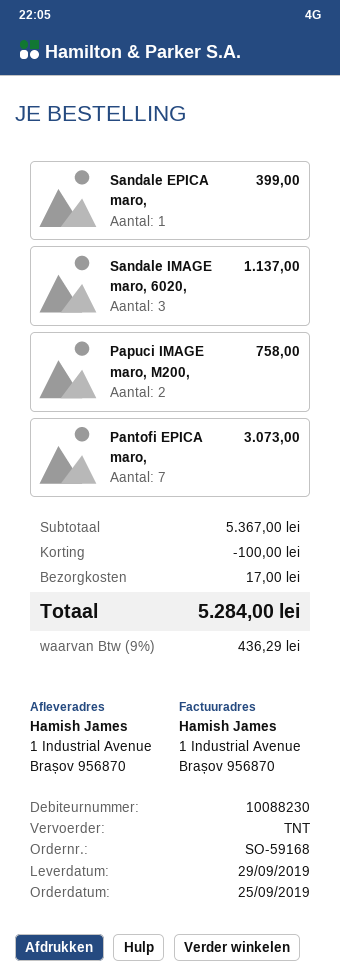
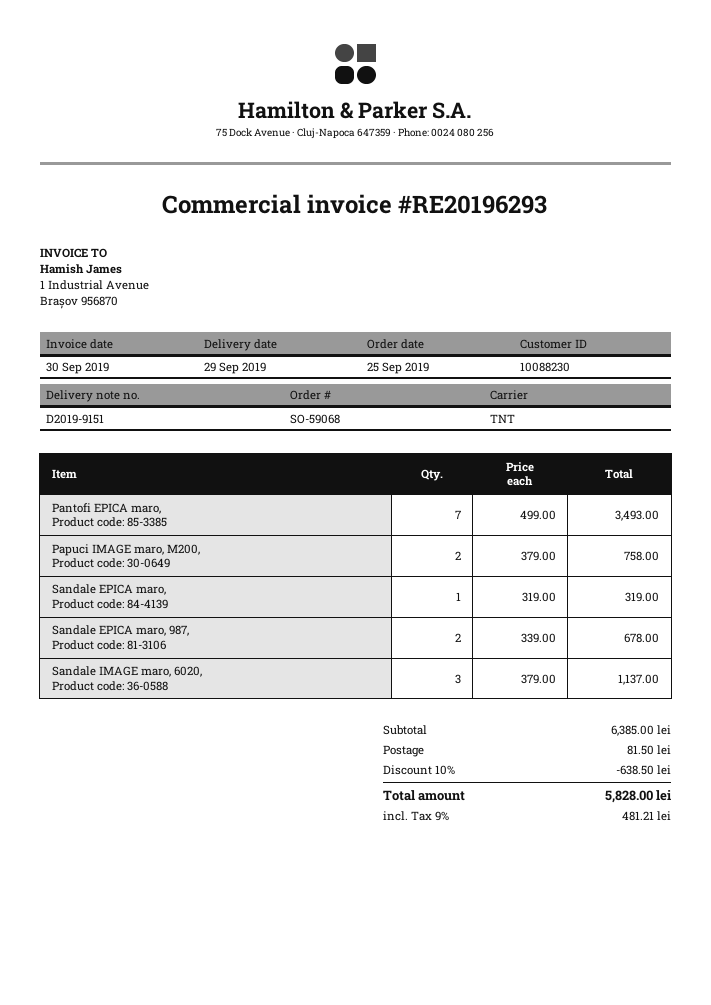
order number: SO-59168 -> SO-59068
Sandale EPICA maro,: 1 for 399.00 -> 1 for 319.00
Pantofi EPICA maro,: 7 for 3073.00 -> 7 for 3493.00
Sandale EPICA maro, 987,: none -> 2 for 678.00
subtotal: 5367.00 -> 6385.00
discount: 100.00 -> 638.50
shipping: 17.00 -> 81.50
tax: 9% = 436.29 -> 9% = 481.21
total: 5284.00 -> 5828.00

